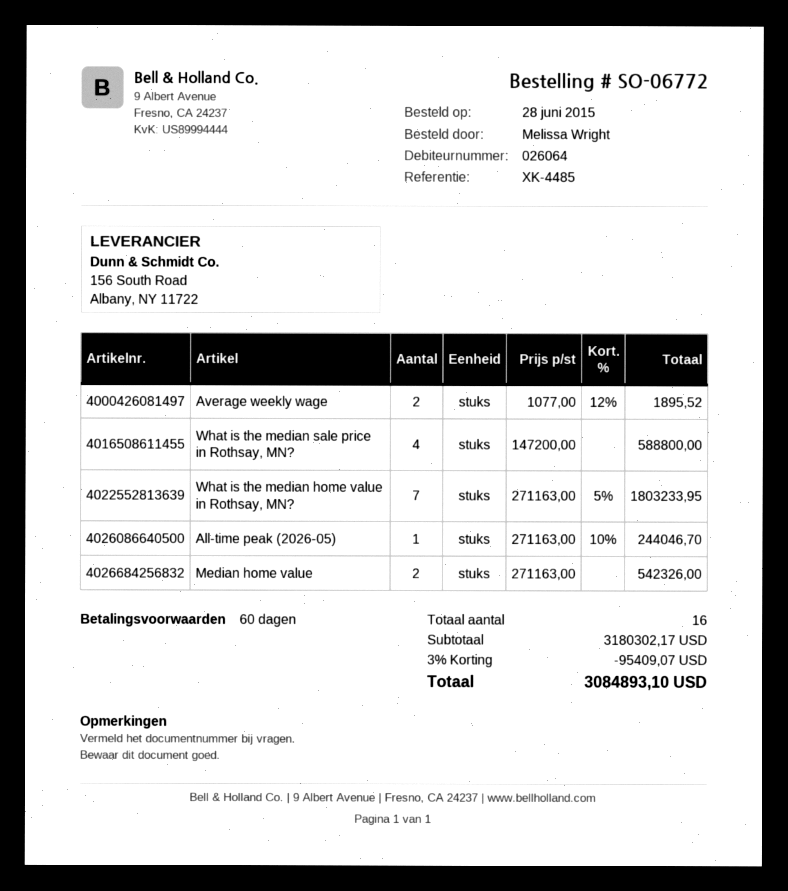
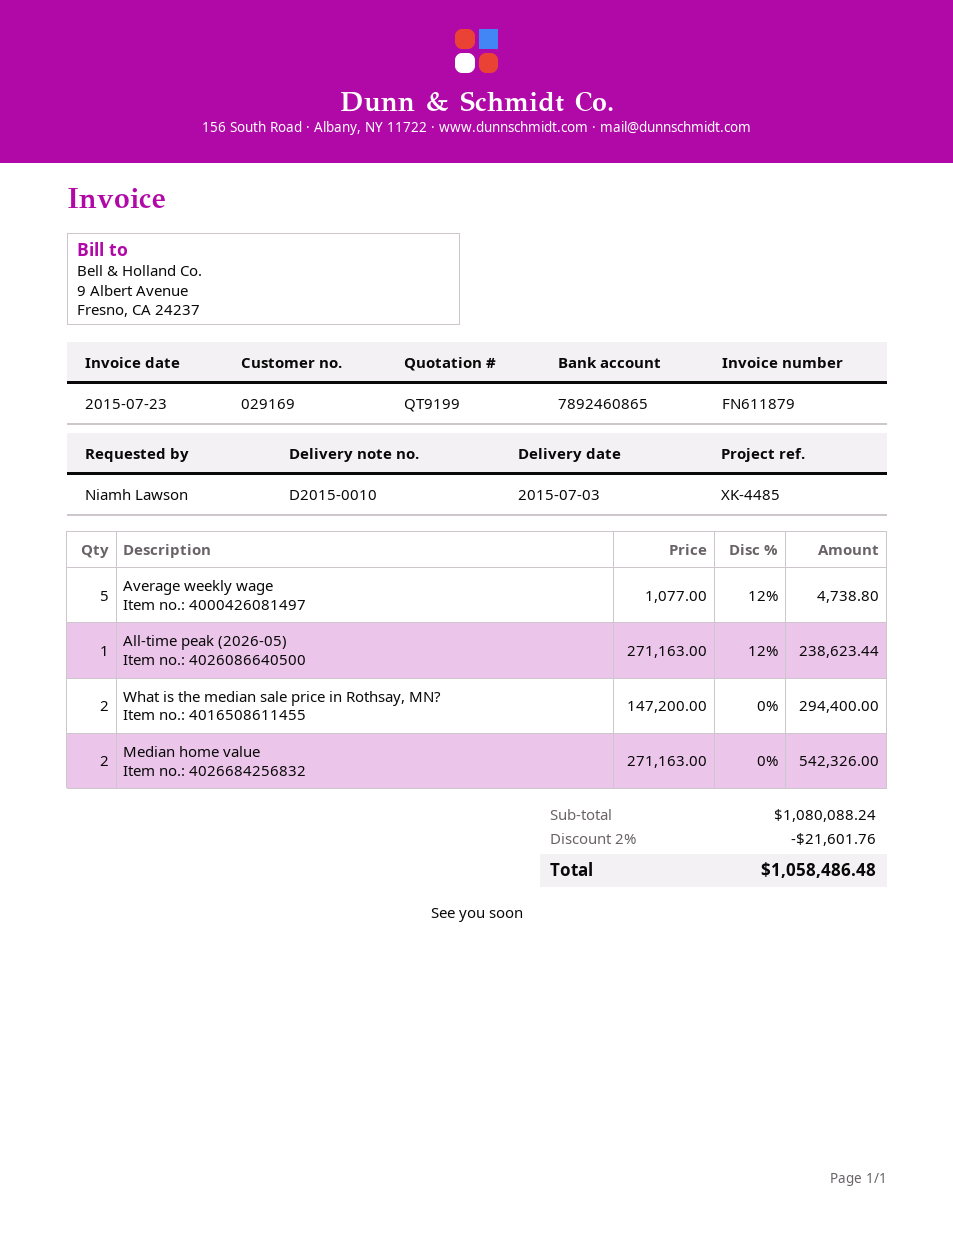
customer number: 026064 -> 029169
ordered by: Melissa Wright -> Niamh Lawson
Average weekly wage: 2 x 1077.00 - 12% = 1895.52 -> 5 x 1077.00 - 12% = 4738.80
What is the median sale price in Rothsay, MN?: 4 x 147200.00 = 588800.00 -> 2 x 147200.00 = 294400.00
What is the median home value in Rothsay, MN?: 7 x 271163.00 - 5% = 1803233.95 -> none
All-time peak (2026-05): 1 x 271163.00 - 10% = 244046.70 -> 1 x 271163.00 - 12% = 238623.44
subtotal: 3180302.17 -> 1080088.24
discount: 3% = 95409.07 -> 2% = 21601.76
total: 3084893.10 -> 1058486.48

